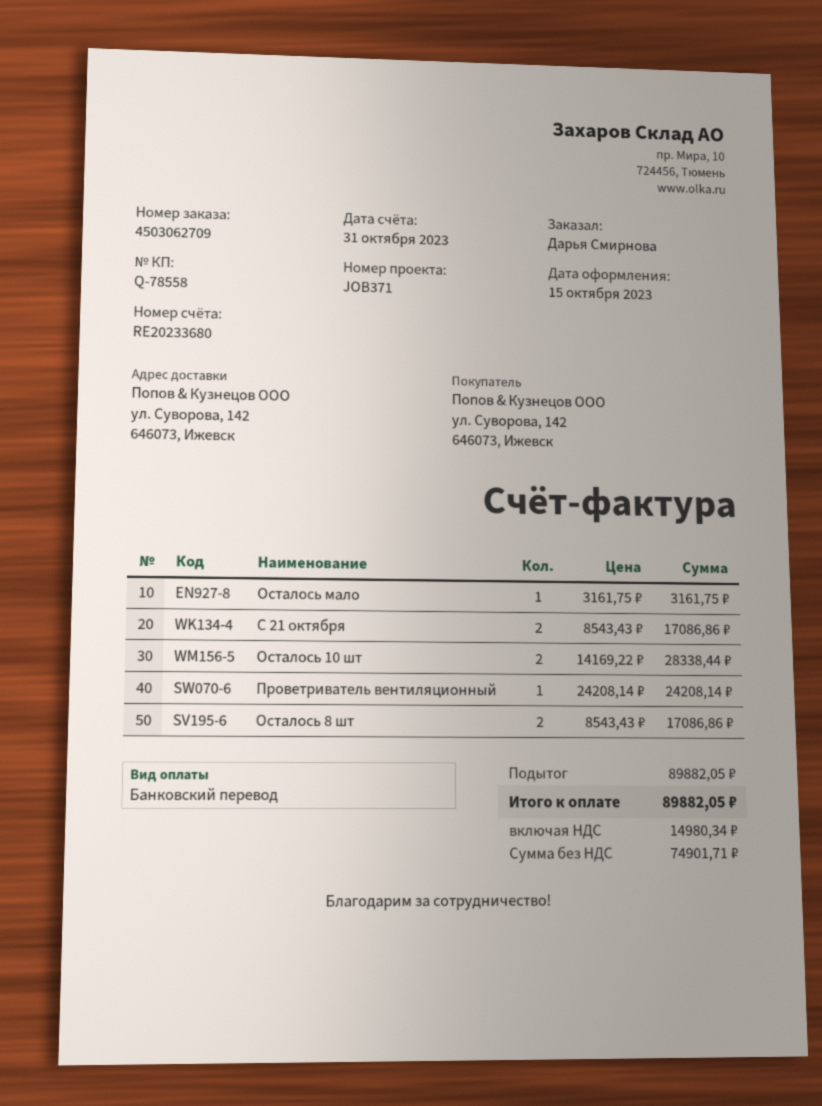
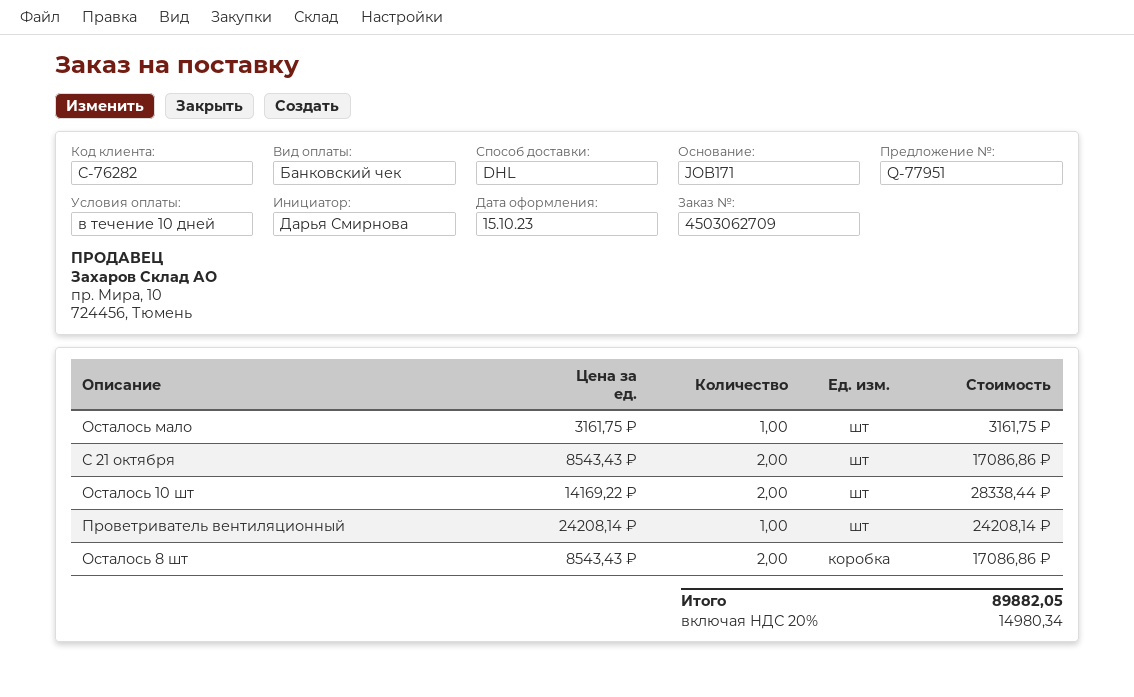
quote number: Q-78558 -> Q-77951
reference: JOB371 -> JOB171
payment method: bank transfer -> cheque

